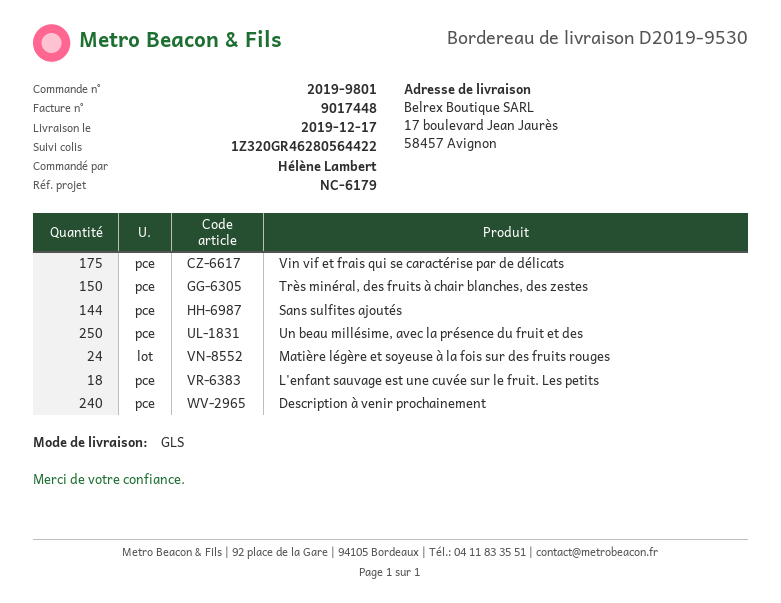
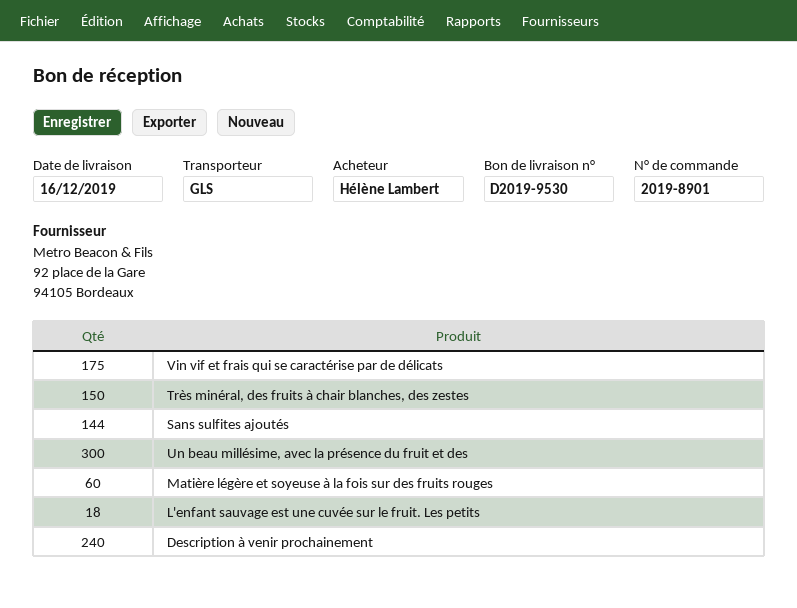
order number: 2019-9801 -> 2019-8901
delivery date: 2019-12-17 -> 2019-12-16
Un beau millésime, avec la présence du fruit et des: 250 -> 300
Matière légère et soyeuse à la fois sur des fruits rouges: 24 -> 60

